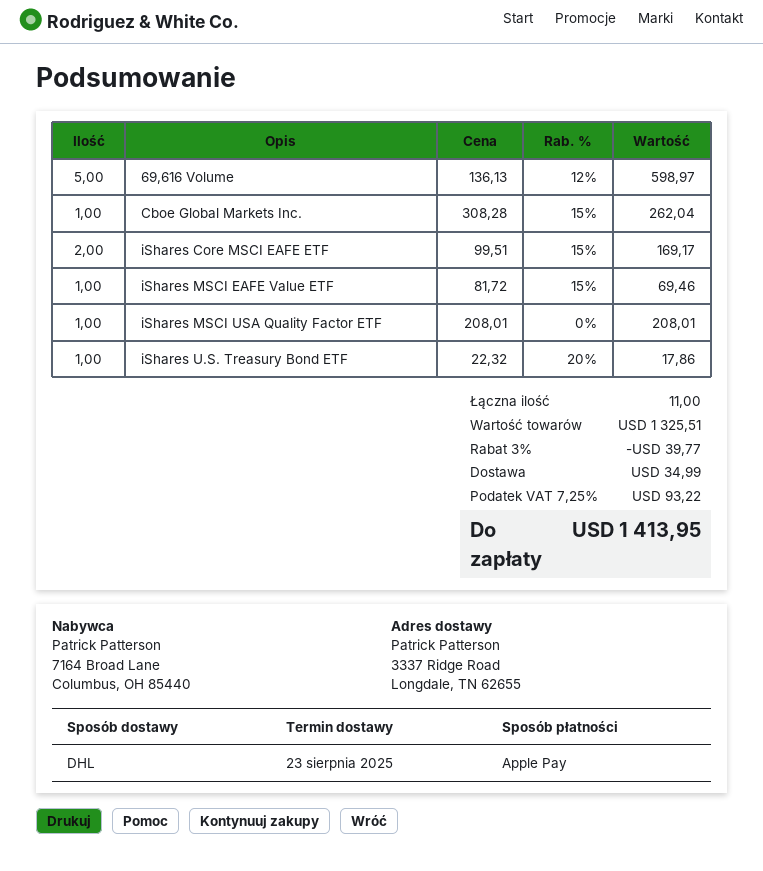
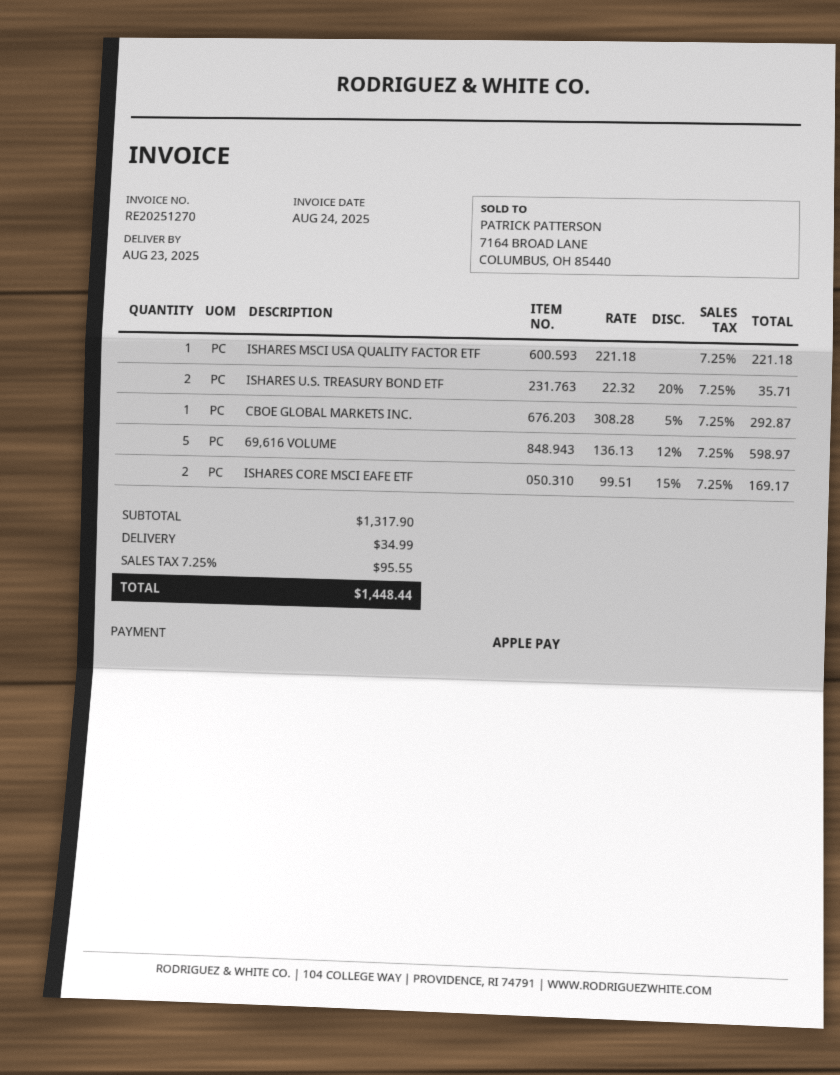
Cboe Global Markets Inc.: 1 x 308.28 - 15% = 262.04 -> 1 x 308.28 - 5% = 292.87
iShares MSCI EAFE Value ETF: 1 x 81.72 - 15% = 69.46 -> none
iShares MSCI USA Quality Factor ETF: 1 x 208.01 = 208.01 -> 1 x 221.18 = 221.18
iShares U.S. Treasury Bond ETF: 1 x 22.32 - 20% = 17.86 -> 2 x 22.32 - 20% = 35.71
subtotal: 1325.51 -> 1317.90
discount: 3% = 39.77 -> none
tax: 7.25% = 93.22 -> 7.25% = 95.55
total: 1413.95 -> 1448.44

